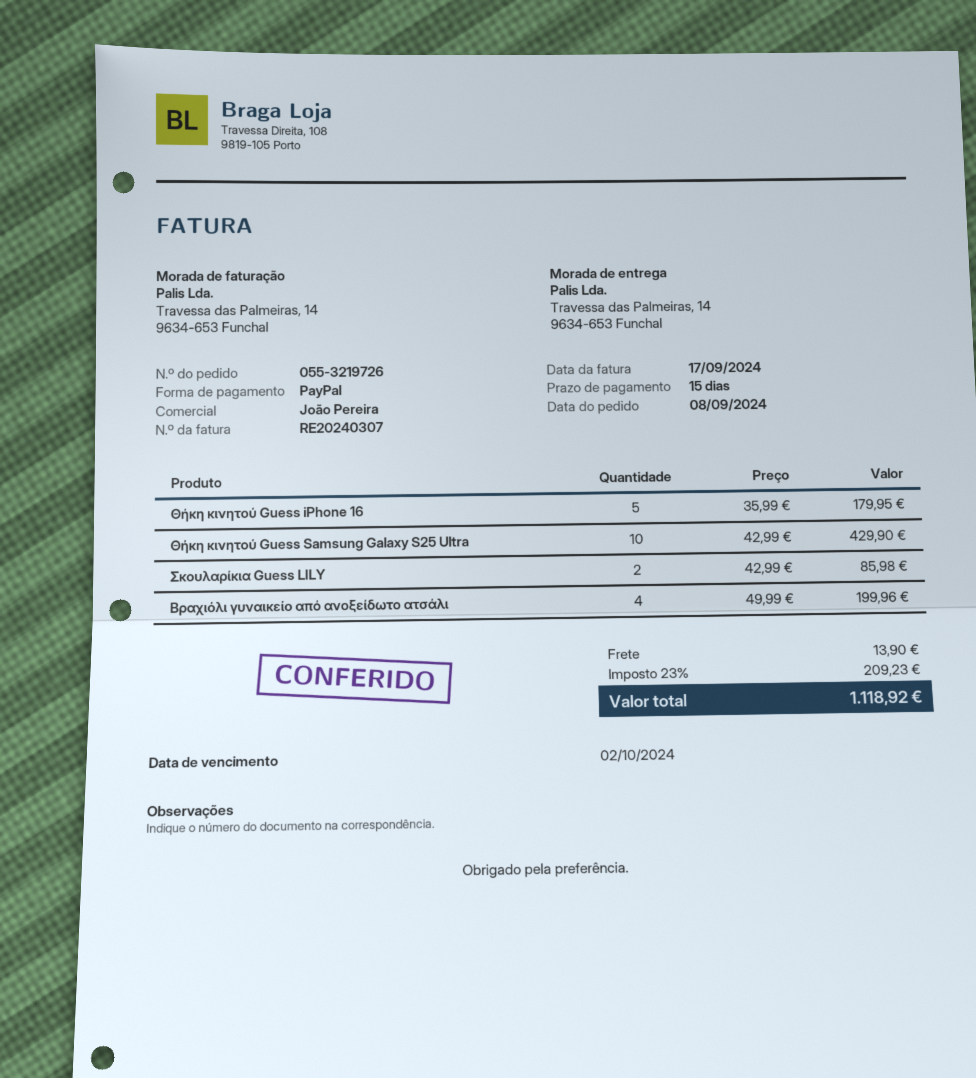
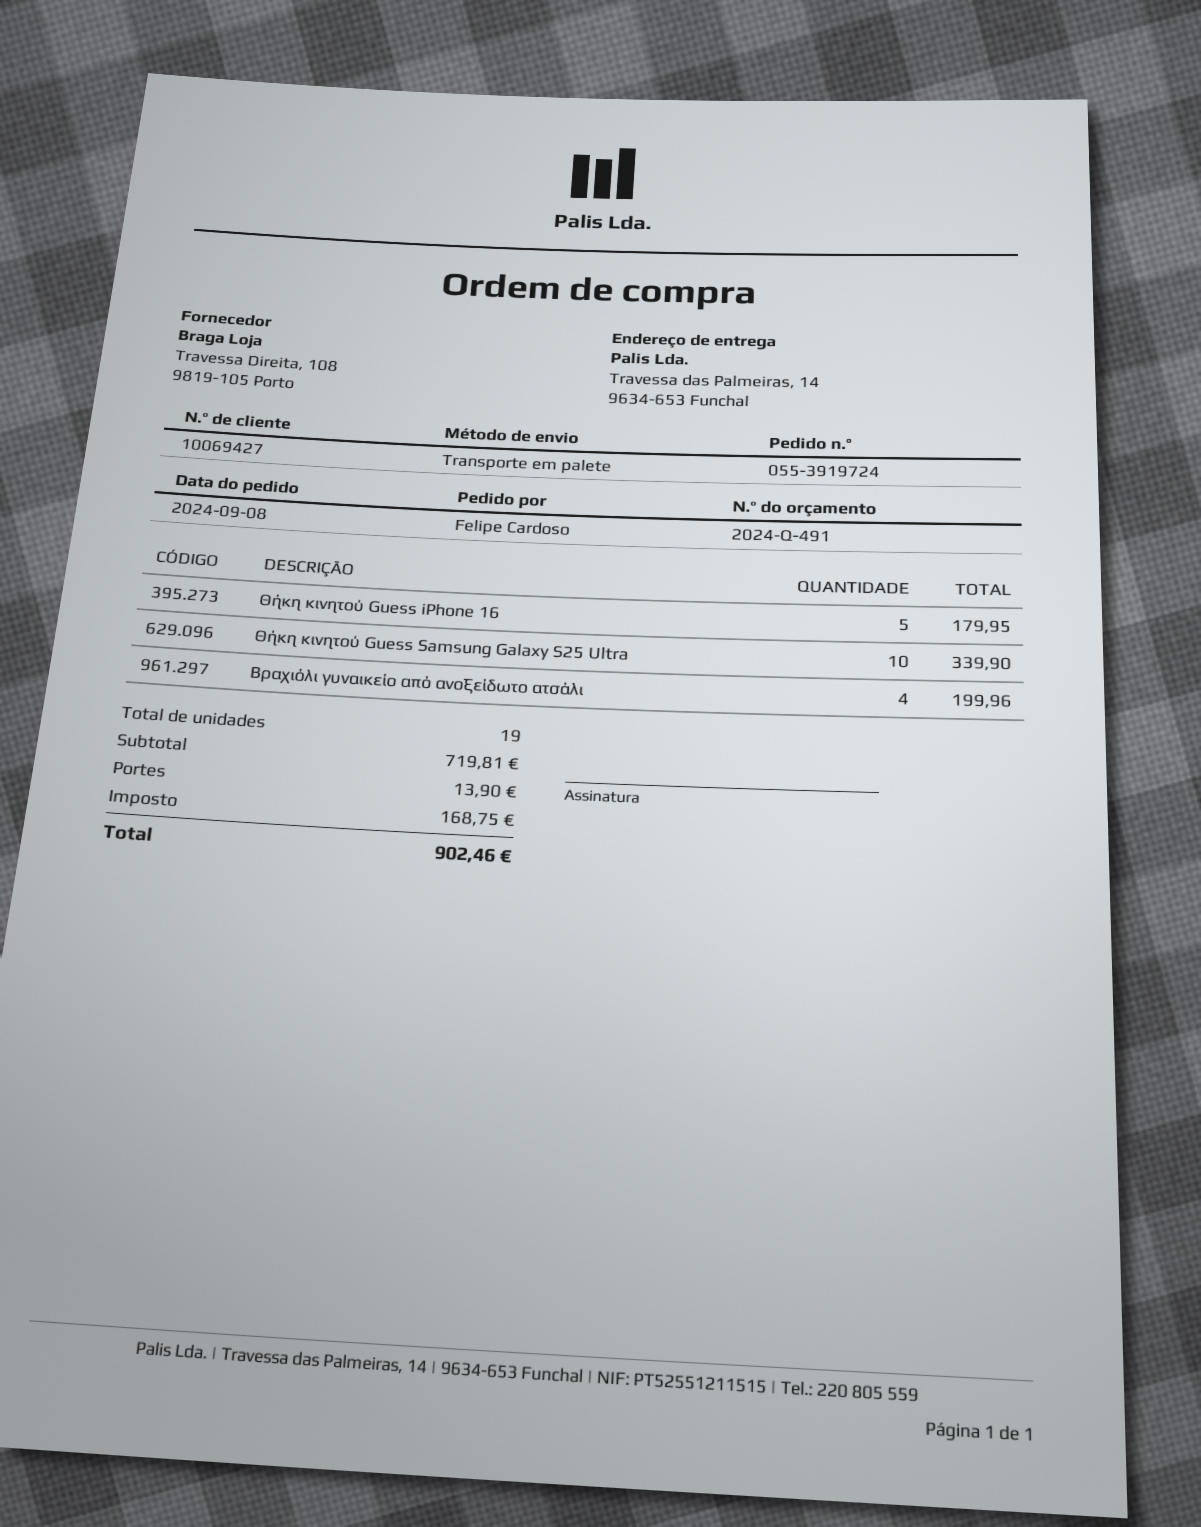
order number: 055-3219726 -> 055-3919724
Θήκη κινητού Guess Samsung Galaxy S25 Ultra: 10 for 429.90 -> 10 for 339.90
Σκουλαρίκια Guess LILY: 2 for 85.98 -> none
tax: 209.23 -> 168.75
total: 1118.92 -> 902.46

